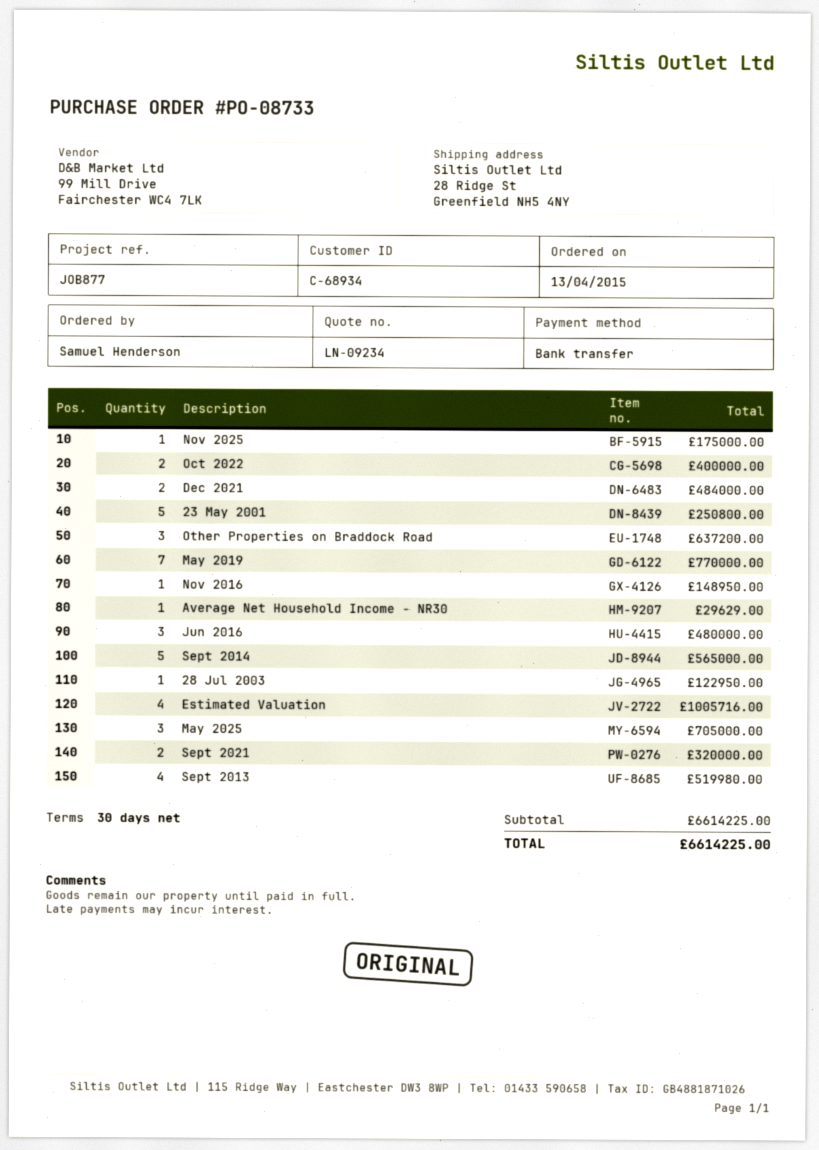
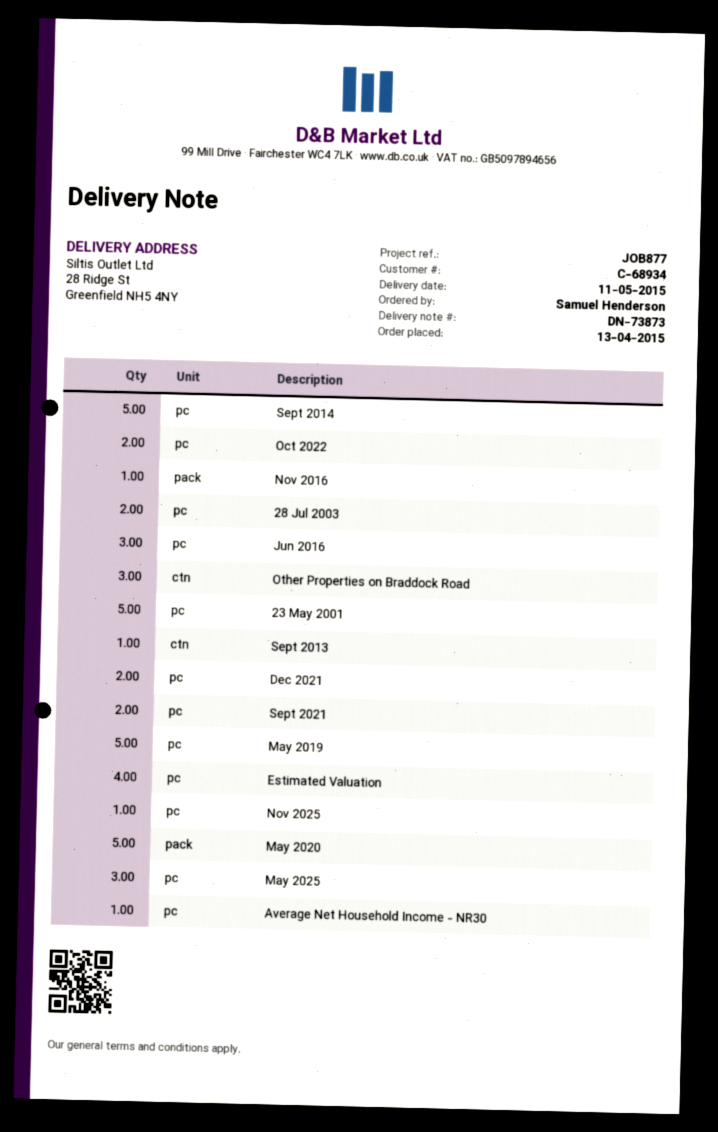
May 2019: 7 -> 5
28 Jul 2003: 1 -> 2
Sept 2013: 4 -> 1
May 2020: none -> 5

